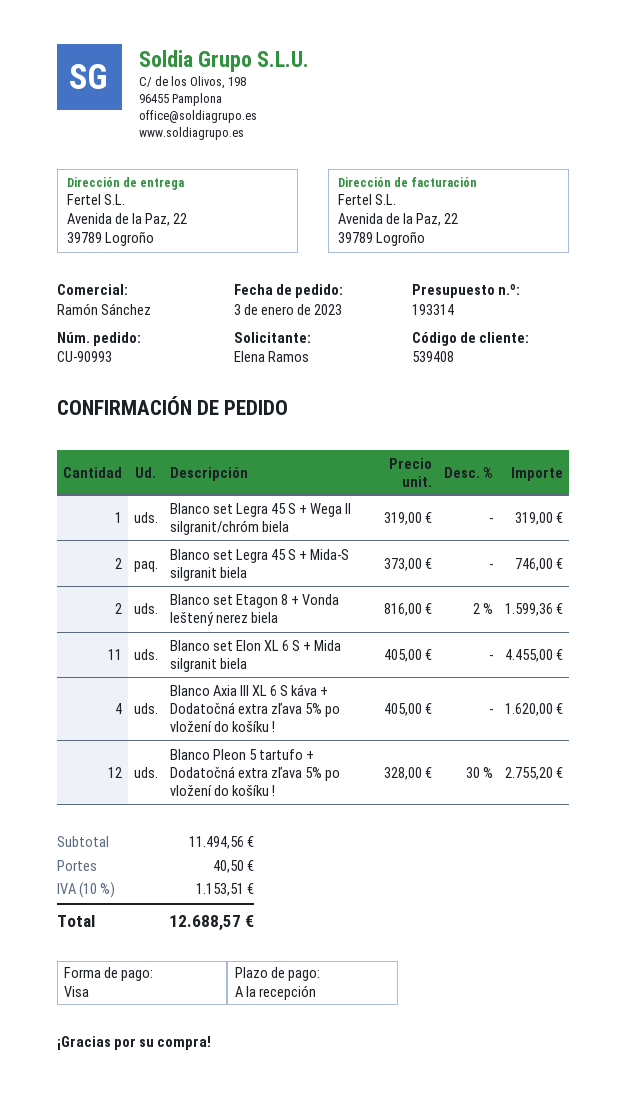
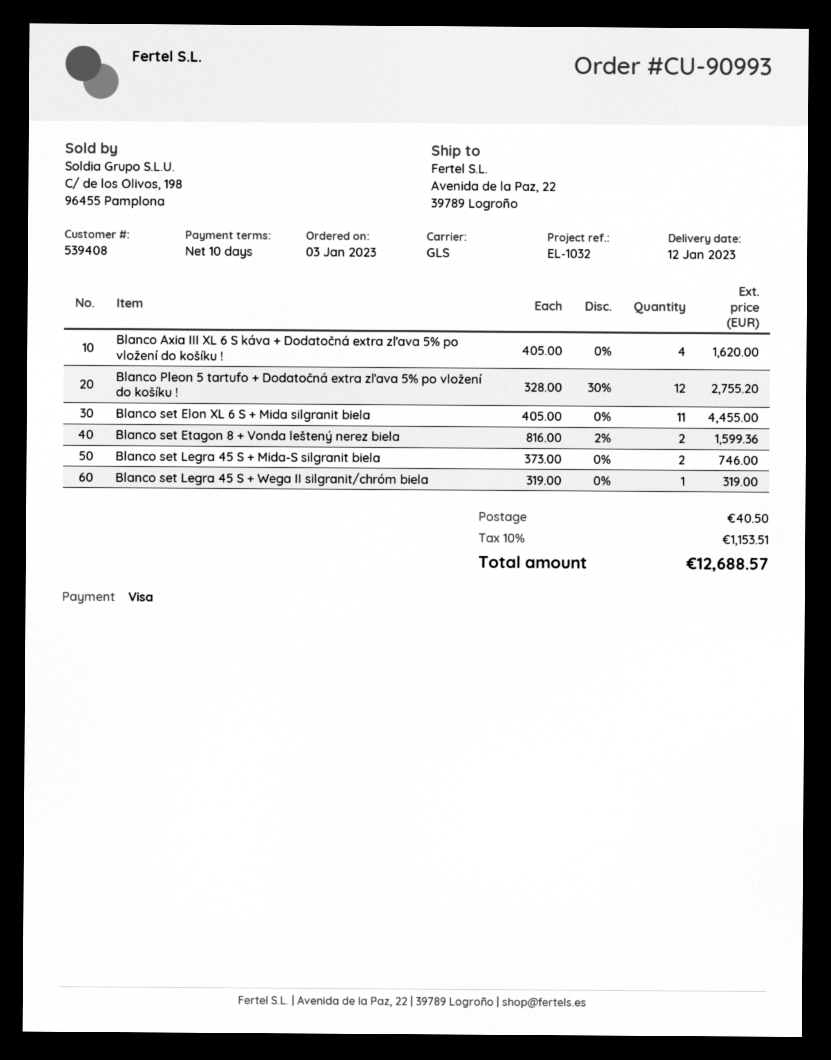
payment terms: on receipt -> 10 days

